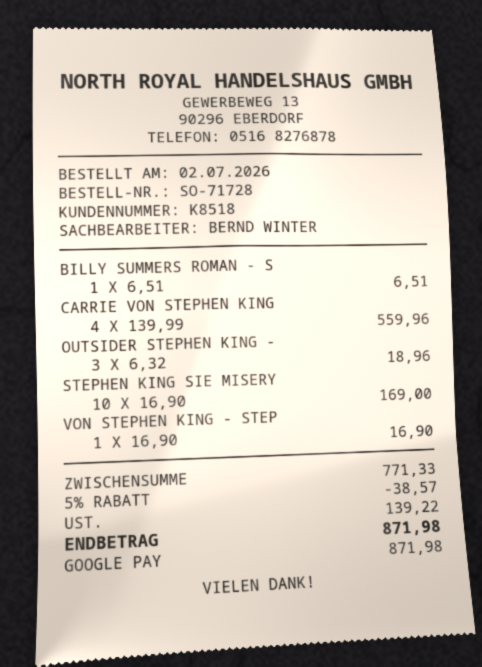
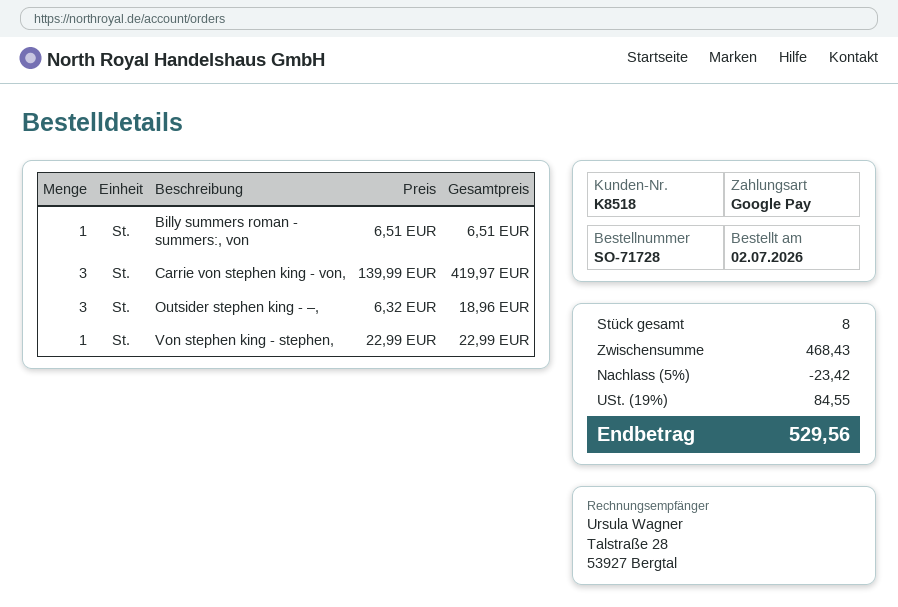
CARRIE VON STEPHEN KING: 4 x 139.99 = 559.96 -> 3 x 139.99 = 419.97
STEPHEN KING SIE MISERY: 10 x 16.90 = 169.00 -> none
VON STEPHEN KING - STEP: 1 x 16.90 = 16.90 -> 1 x 22.99 = 22.99
subtotal: 771.33 -> 468.43
discount: 5% = 38.57 -> 5% = 23.42
tax: 139.22 -> 84.55
total: 871.98 -> 529.56

